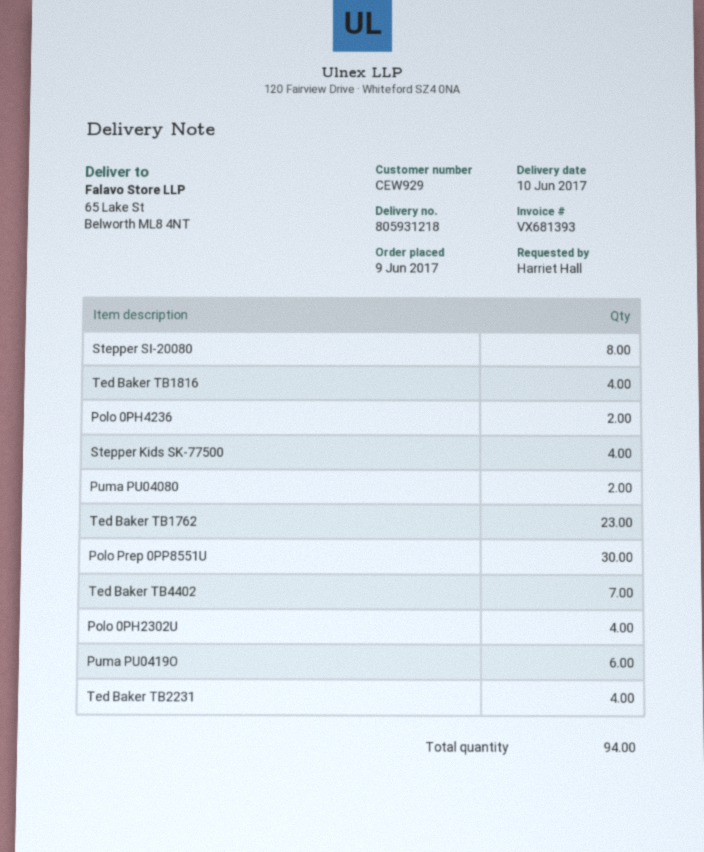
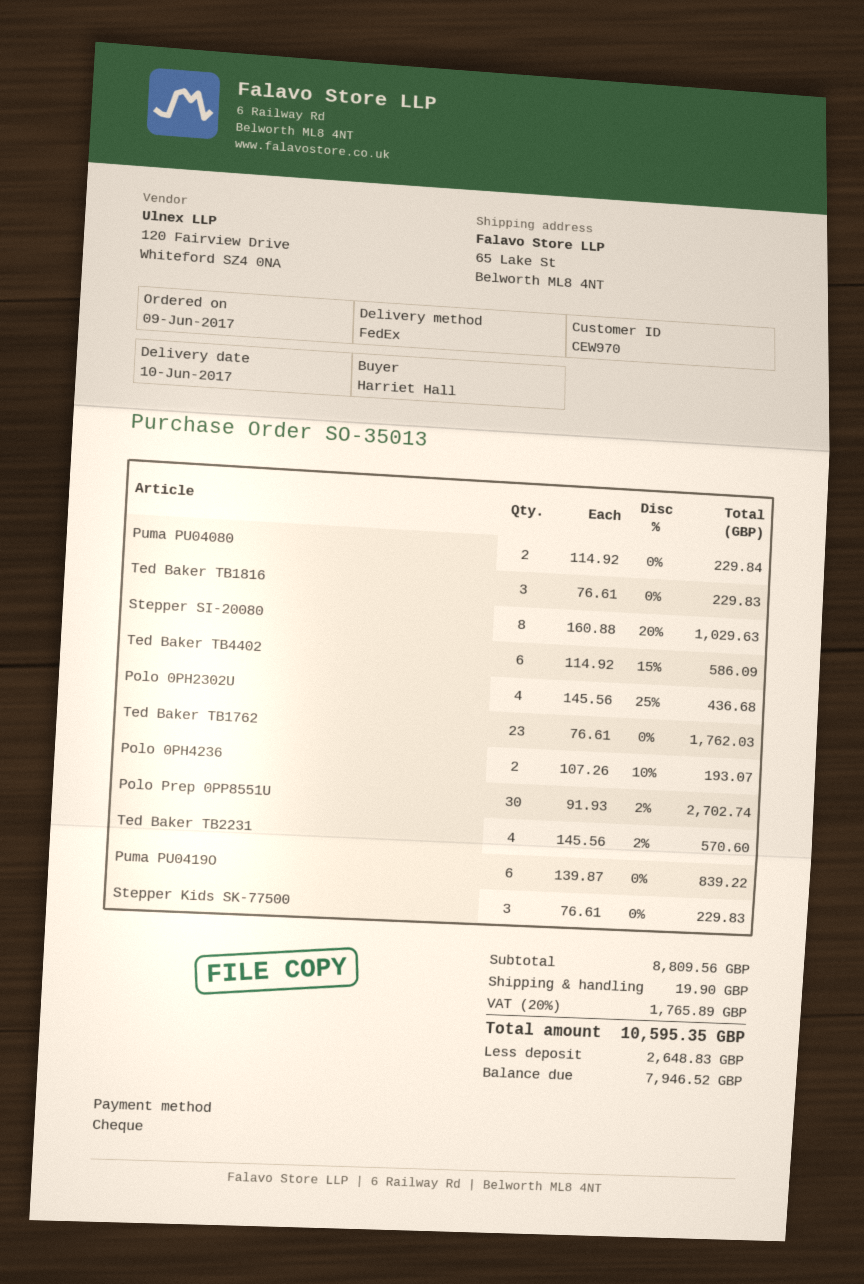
customer number: CEW929 -> CEW970
Ted Baker TB1816: 4 -> 3
Stepper Kids SK-77500: 4 -> 3
Ted Baker TB4402: 7 -> 6

